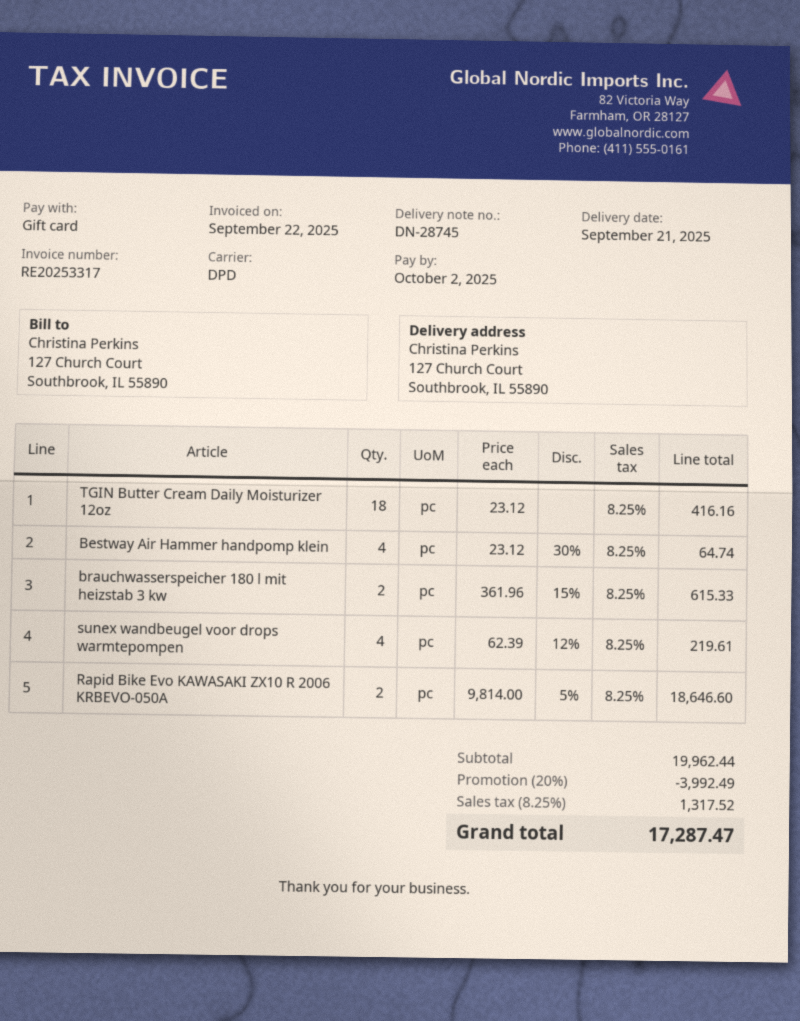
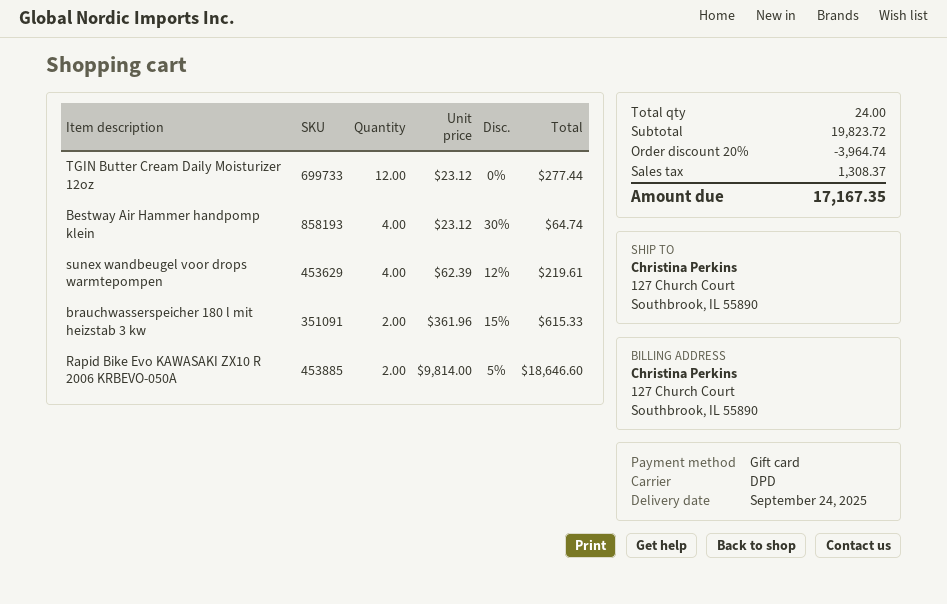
delivery date: 2025-09-21 -> 2025-09-24
TGIN Butter Cream Daily Moisturizer 12oz: 18 x 23.12 = 416.16 -> 12 x 23.12 = 277.44
subtotal: 19962.44 -> 19823.72
discount: 20% = 3992.49 -> 20% = 3964.74
tax: 1317.52 -> 1308.37
total: 17287.47 -> 17167.35

